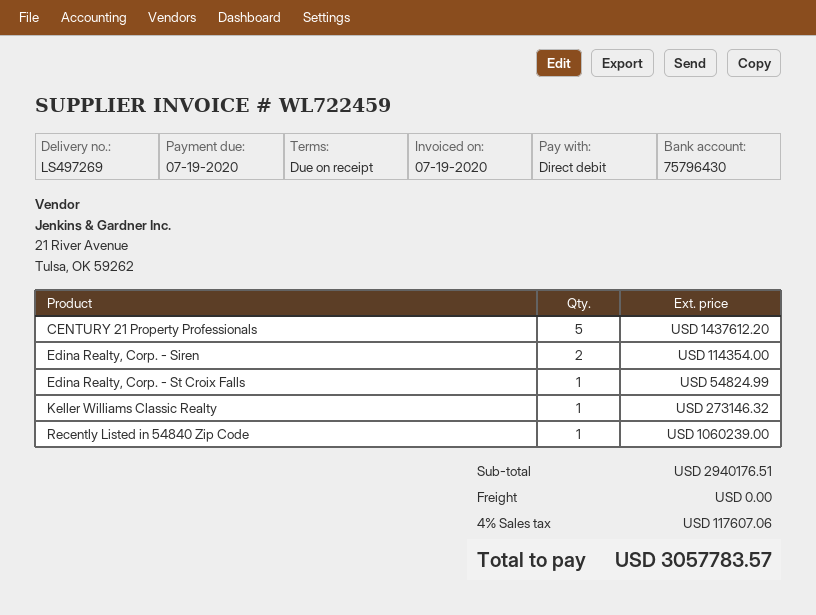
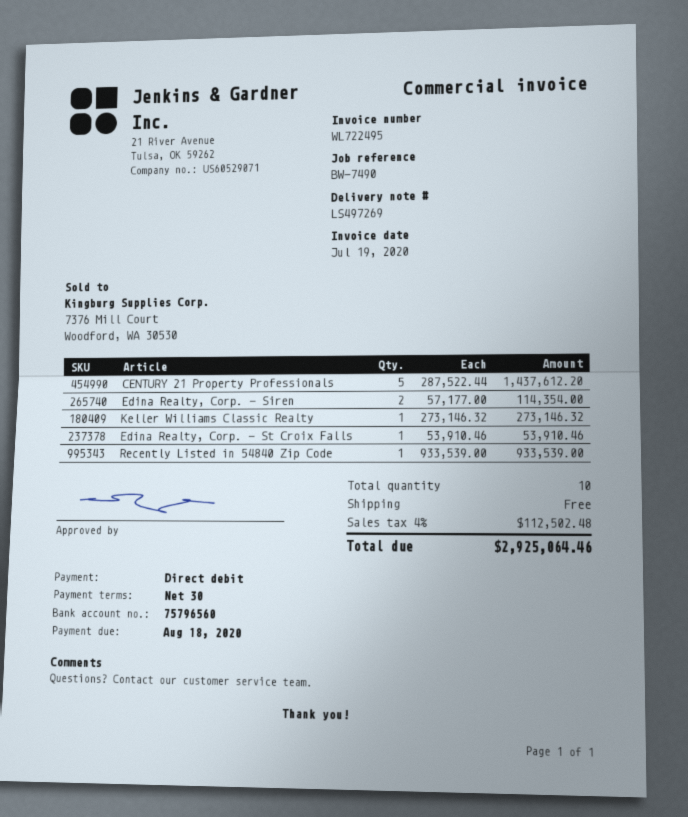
invoice number: WL722459 -> WL722495
payment terms: on receipt -> 30 days
due date: 2020-07-19 -> 2020-08-18
bank account: 75796430 -> 75796560
Edina Realty, Corp. - St Croix Falls: 1 for 54824.99 -> 1 for 53910.46
Recently Listed in 54840 Zip Code: 1 for 1060239.00 -> 1 for 933539.00
tax: 4% = 117607.06 -> 4% = 112502.48
total: 3057783.57 -> 2925064.46

